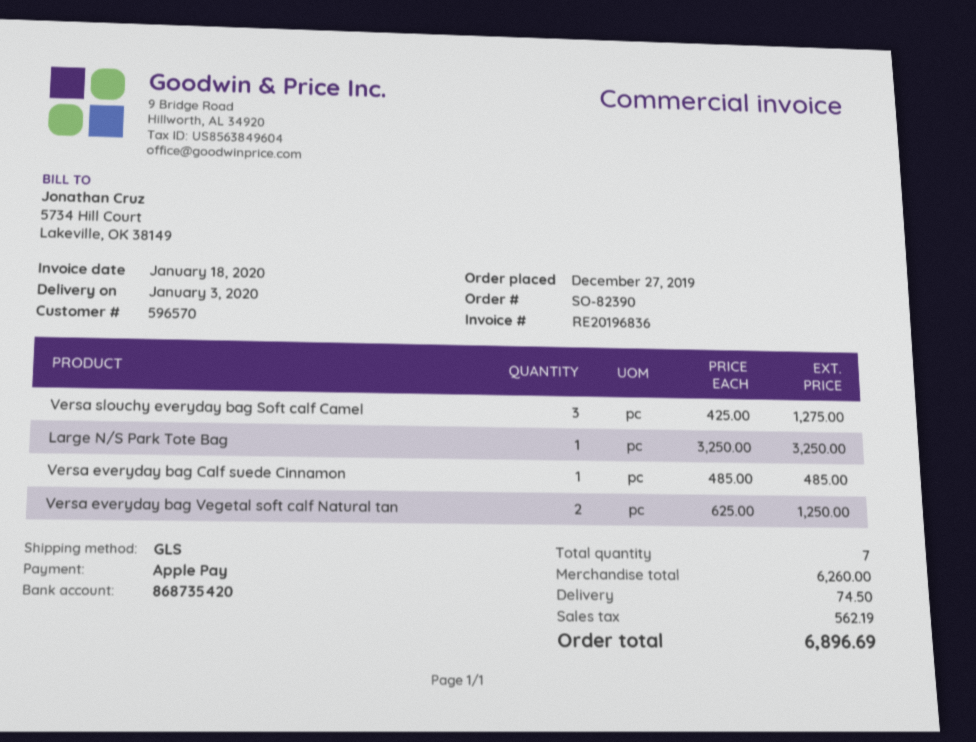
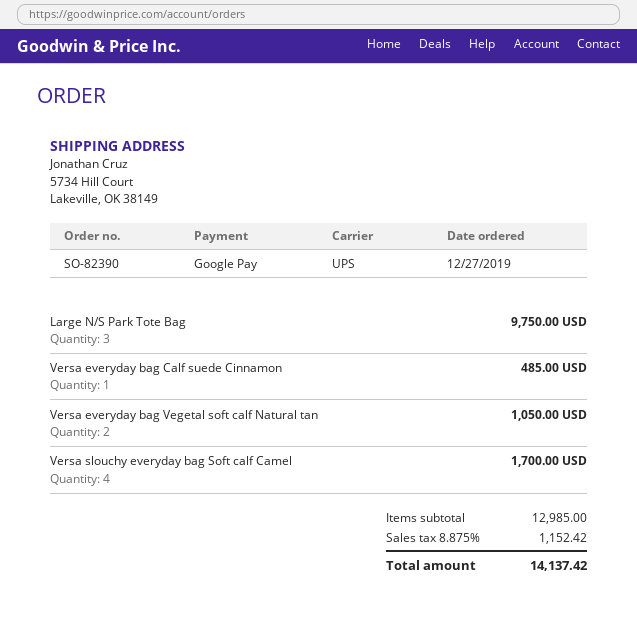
payment method: Apple Pay -> Google Pay
shipping method: GLS -> UPS
Versa slouchy everyday bag Soft calf Camel: 3 for 1275.00 -> 4 for 1700.00
Large N/S Park Tote Bag: 1 for 3250.00 -> 3 for 9750.00
Versa everyday bag Vegetal soft calf Natural tan: 2 for 1250.00 -> 2 for 1050.00
subtotal: 6260.00 -> 12985.00
shipping: 74.50 -> none
tax: 562.19 -> 1152.42
total: 6896.69 -> 14137.42

